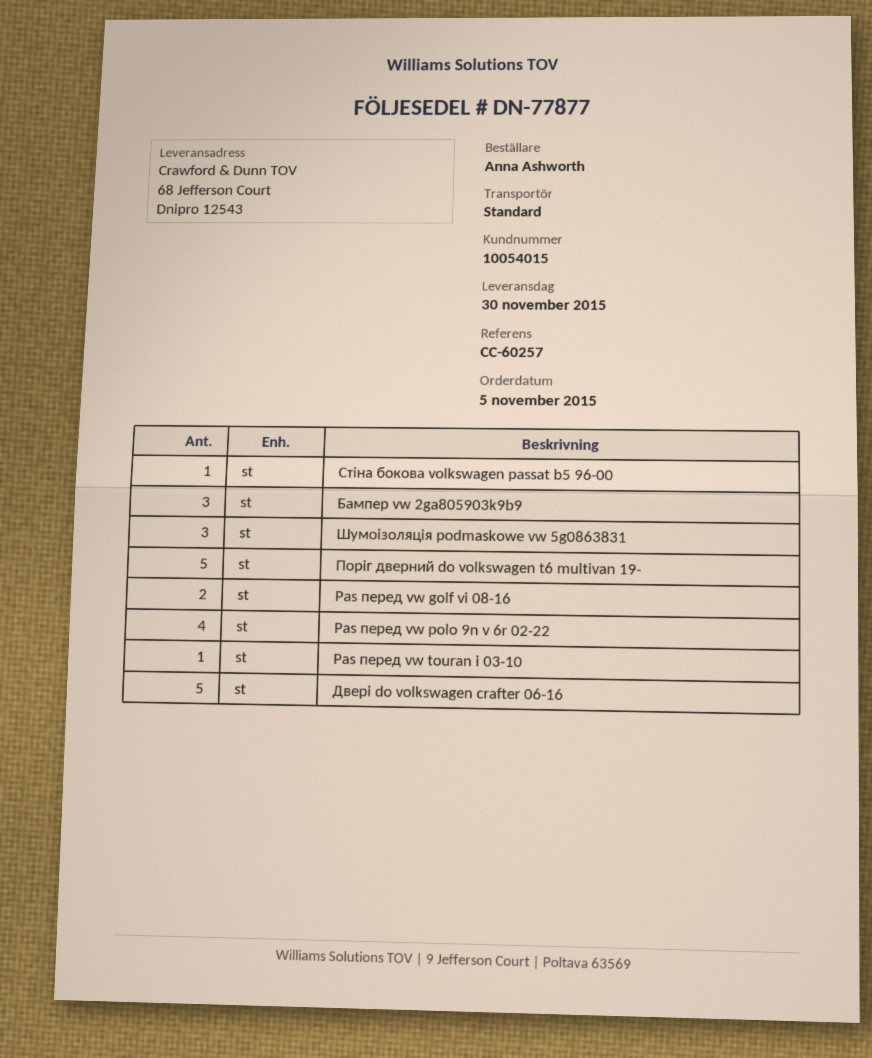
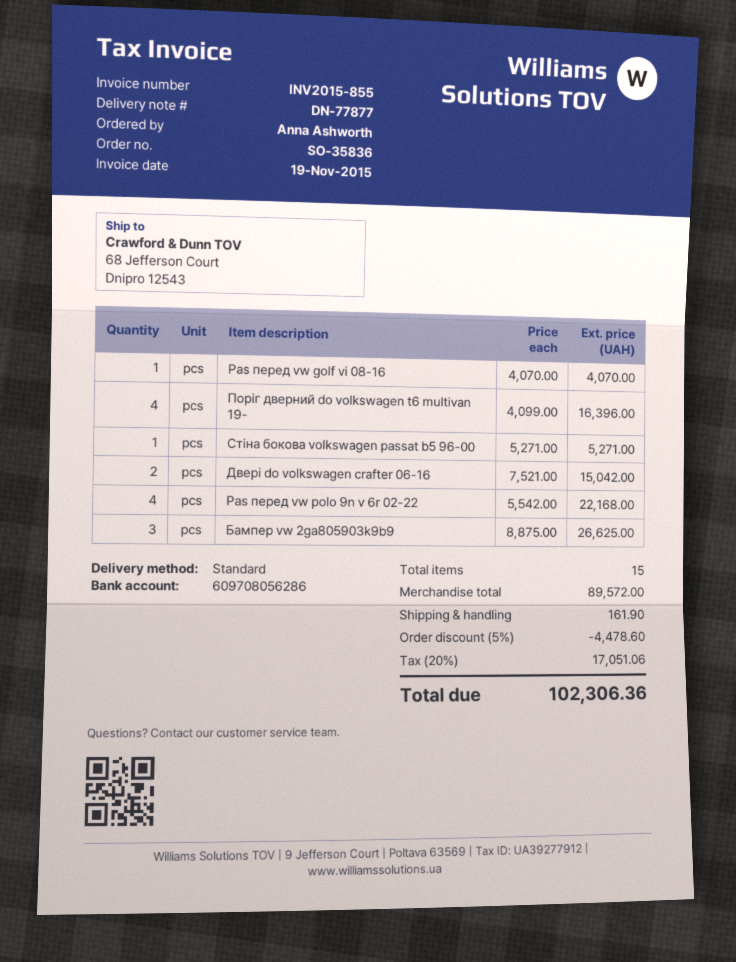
Шумоізоляція podmaskowe vw 5g0863831: 3 -> none
Поріг дверний do volkswagen t6 multivan 19-: 5 -> 4
Pas перед vw golf vi 08-16: 2 -> 1
Pas перед vw touran i 03-10: 1 -> none
Двері do volkswagen crafter 06-16: 5 -> 2

